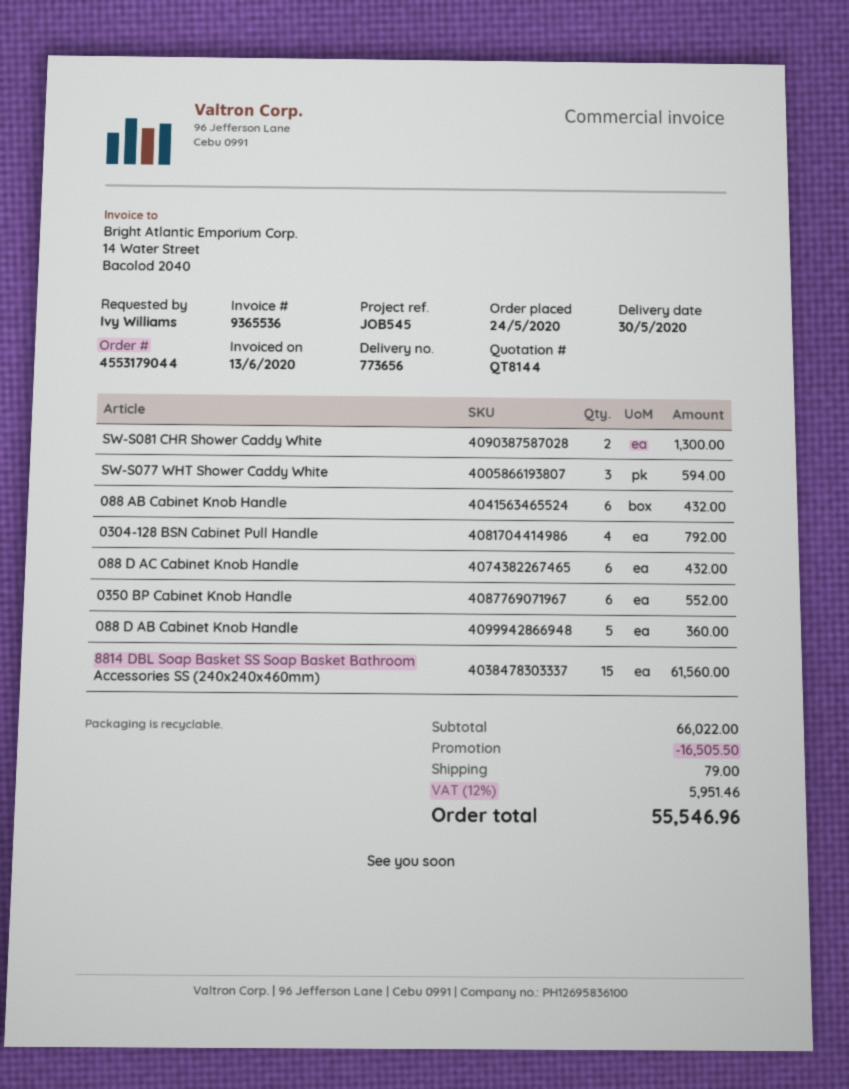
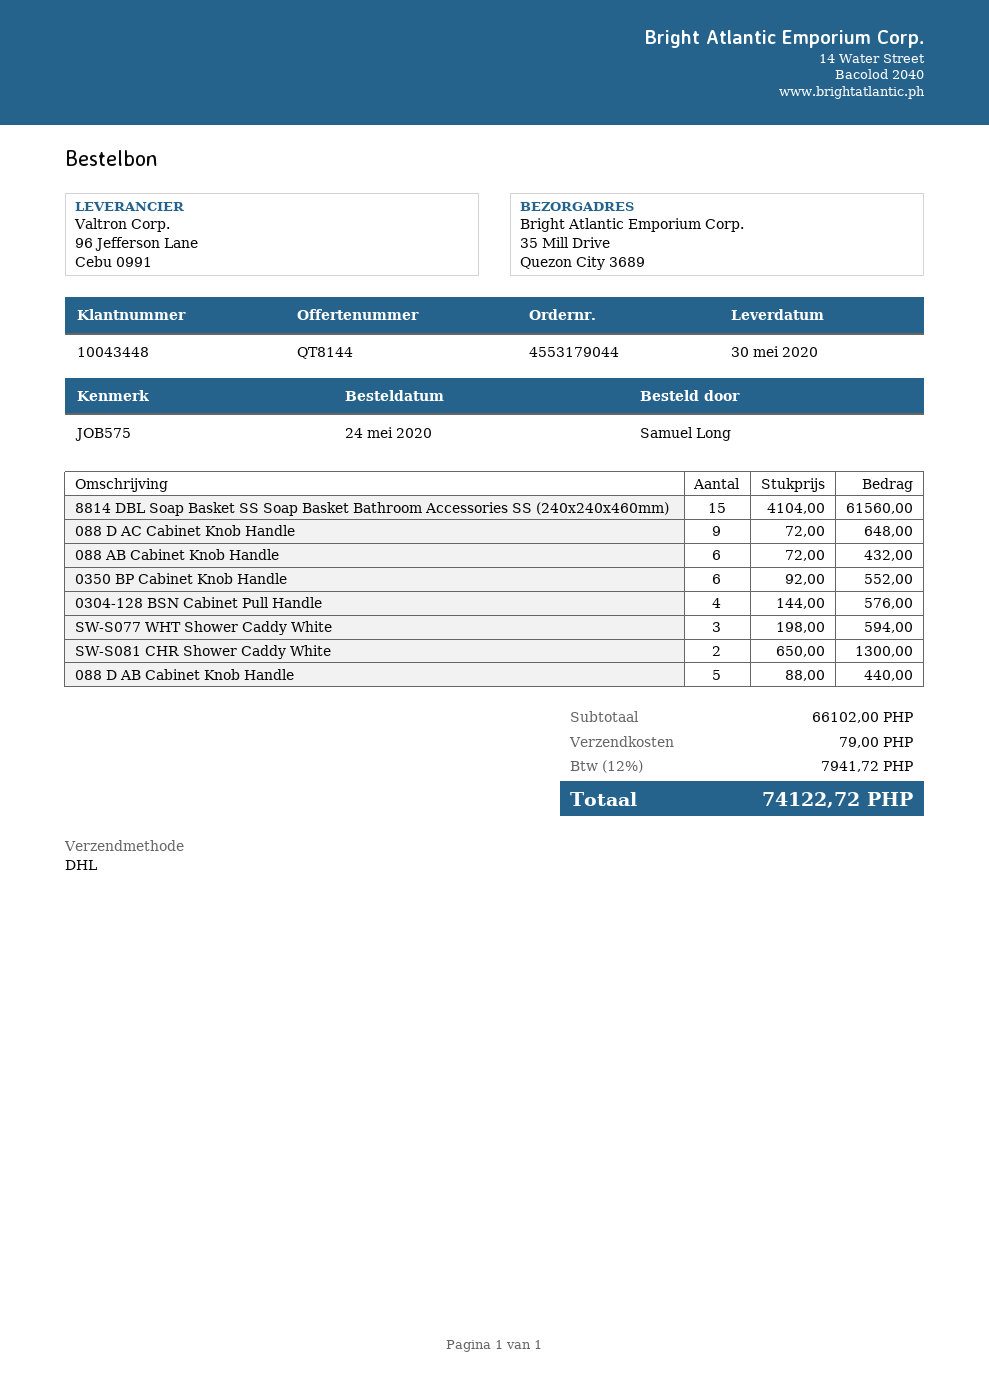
reference: JOB545 -> JOB575
ordered by: Ivy Williams -> Samuel Long
0304-128 BSN Cabinet Pull Handle: 4 for 792.00 -> 4 for 576.00
088 D AC Cabinet Knob Handle: 6 for 432.00 -> 9 for 648.00
088 D AB Cabinet Knob Handle: 5 for 360.00 -> 5 for 440.00
subtotal: 66022.00 -> 66102.00
discount: 16505.50 -> none
tax: 12% = 5951.46 -> 12% = 7941.72
total: 55546.96 -> 74122.72

